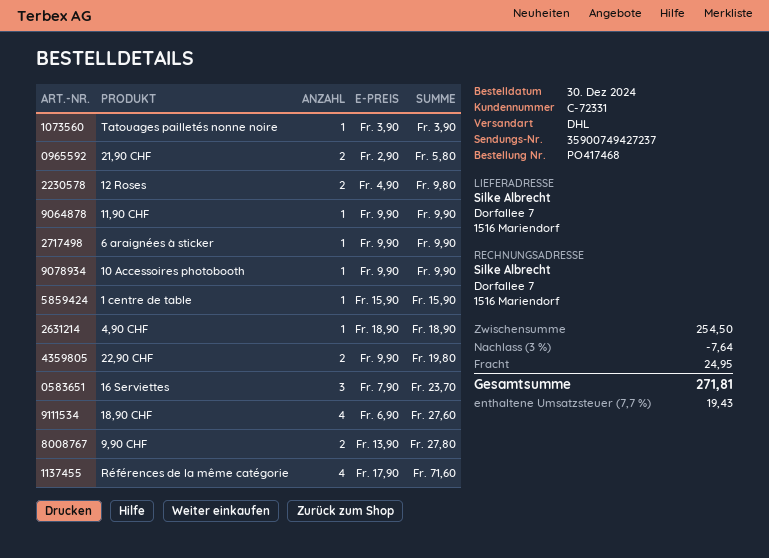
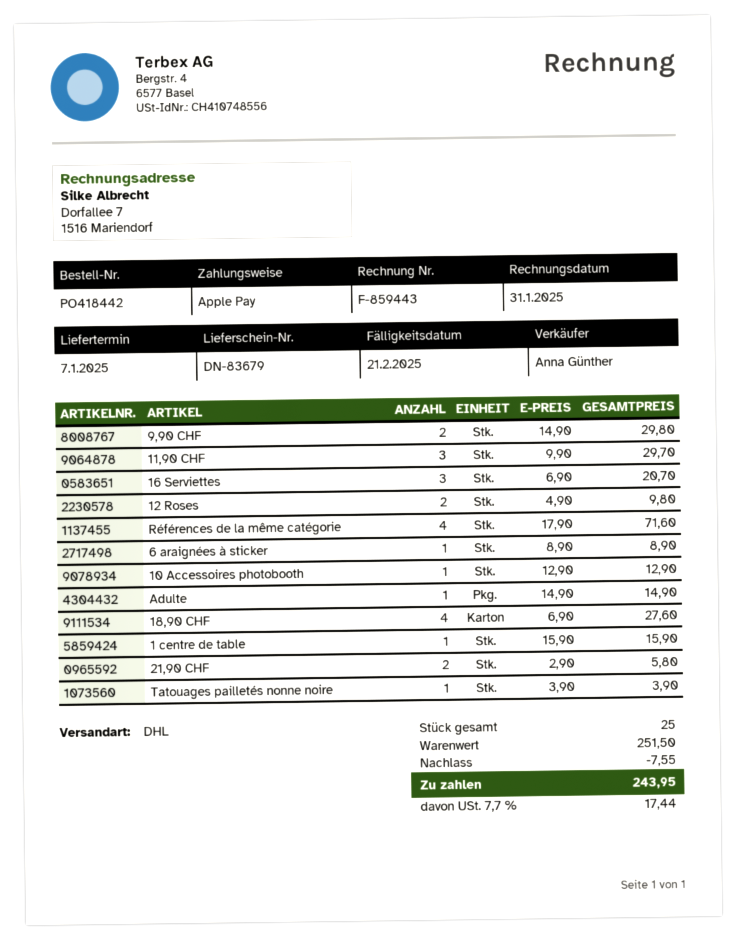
order number: PO417468 -> PO418442
11,90 CHF: 1 x 9.90 = 9.90 -> 3 x 9.90 = 29.70
6 araignées à sticker: 1 x 9.90 = 9.90 -> 1 x 8.90 = 8.90
10 Accessoires photobooth: 1 x 9.90 = 9.90 -> 1 x 12.90 = 12.90
4,90 CHF: 1 x 18.90 = 18.90 -> none
22,90 CHF: 2 x 9.90 = 19.80 -> none
16 Serviettes: 3 x 7.90 = 23.70 -> 3 x 6.90 = 20.70
9,90 CHF: 2 x 13.90 = 27.80 -> 2 x 14.90 = 29.80
Adulte: none -> 1 x 14.90 = 14.90
subtotal: 254.50 -> 251.50
discount: 7.64 -> 7.55
shipping: 24.95 -> none
tax: 7.7% = 19.43 -> 7.7% = 17.44
total: 271.81 -> 243.95

